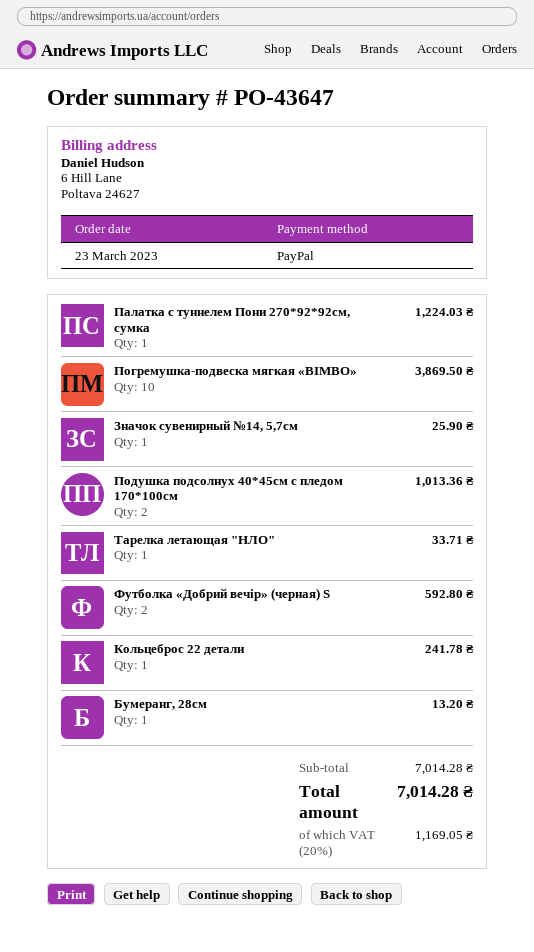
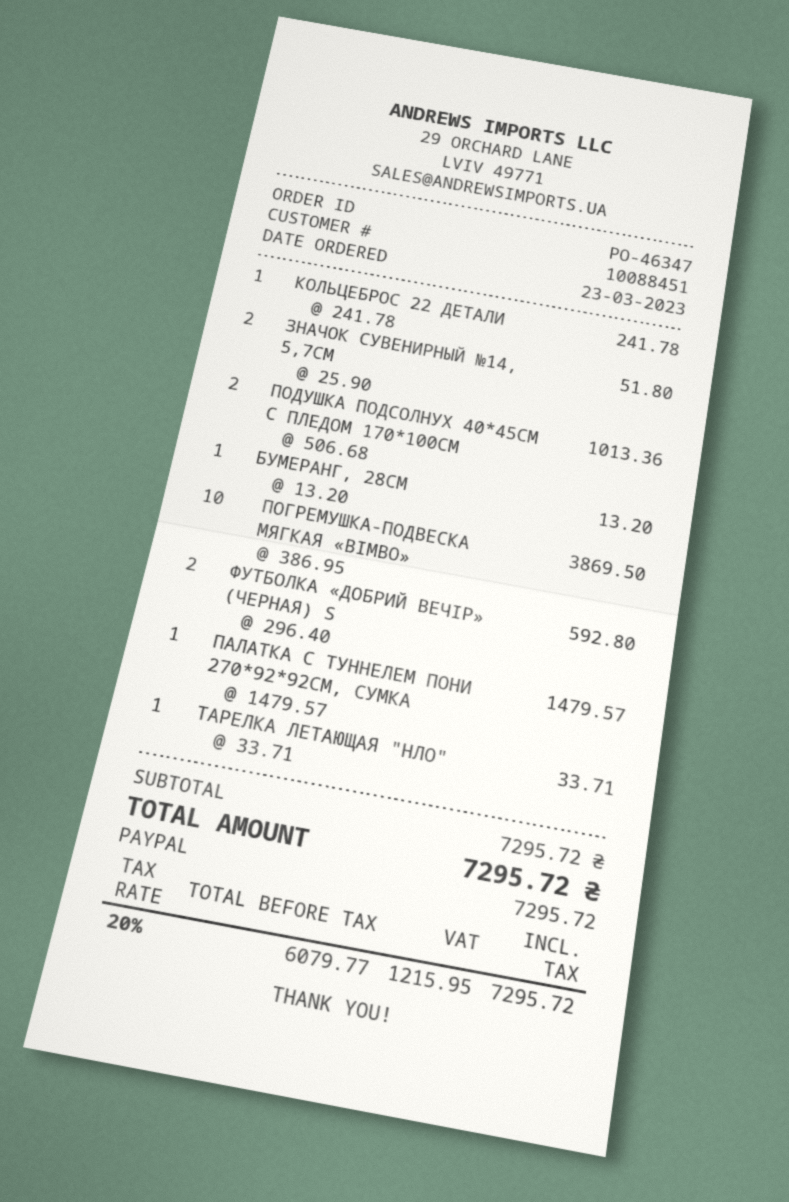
order number: PO-43647 -> PO-46347
Палатка с туннелем Пони 270*92*92см, сумка: 1 for 1224.03 -> 1 for 1479.57
Значок сувенирный №14, 5,7см: 1 for 25.90 -> 2 for 51.80
subtotal: 7014.28 -> 7295.72
tax: 20% = 1169.05 -> 20% = 1215.95
total: 7014.28 -> 7295.72

